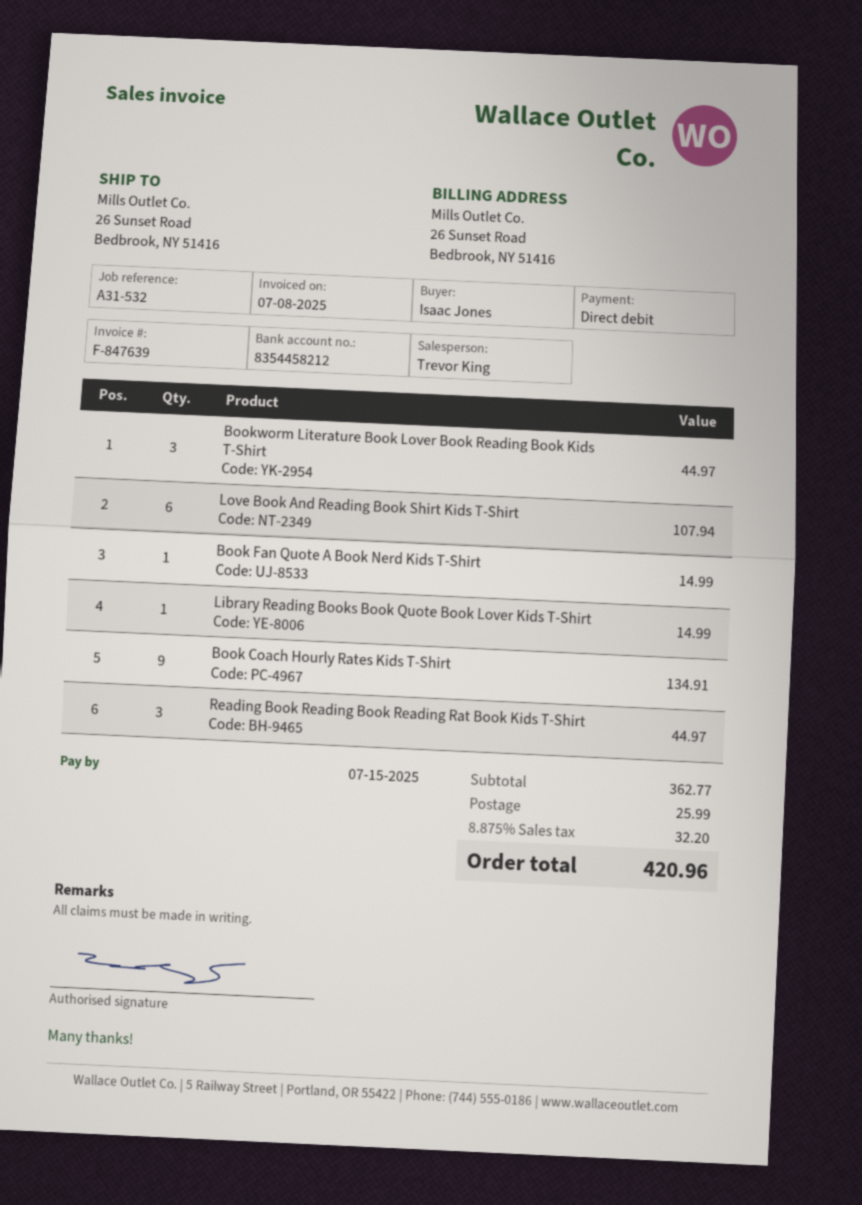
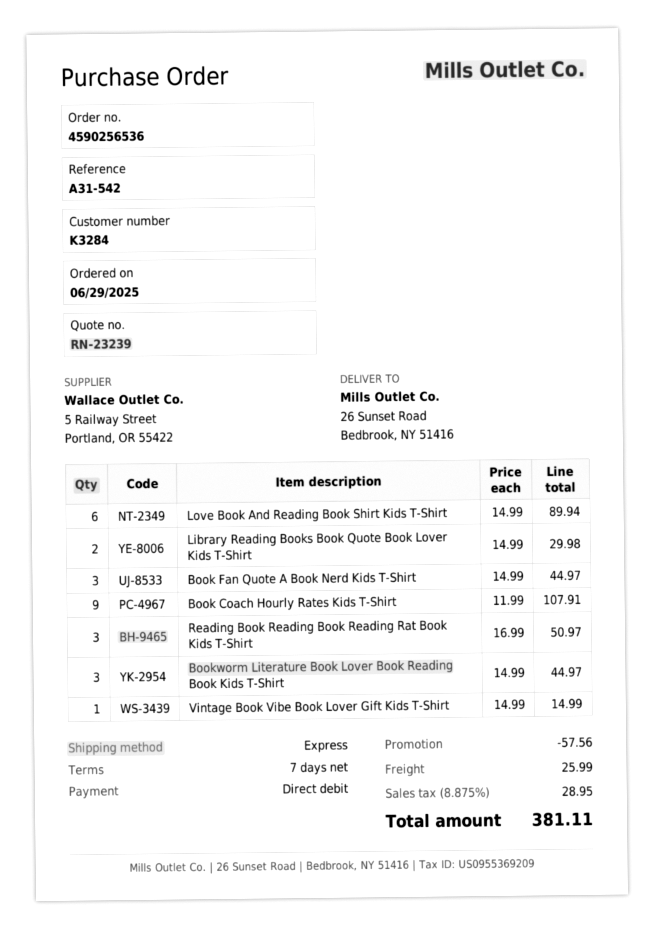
reference: A31-532 -> A31-542
Love Book And Reading Book Shirt Kids T-Shirt: 6 for 107.94 -> 6 for 89.94
Book Fan Quote A Book Nerd Kids T-Shirt: 1 for 14.99 -> 3 for 44.97
Library Reading Books Book Quote Book Lover Kids T-Shirt: 1 for 14.99 -> 2 for 29.98
Book Coach Hourly Rates Kids T-Shirt: 9 for 134.91 -> 9 for 107.91
Reading Book Reading Book Reading Rat Book Kids T-Shirt: 3 for 44.97 -> 3 for 50.97
Vintage Book Vibe Book Lover Gift Kids T-Shirt: none -> 1 for 14.99
discount: none -> 57.56
tax: 8.875% = 32.20 -> 8.875% = 28.95
total: 420.96 -> 381.11

